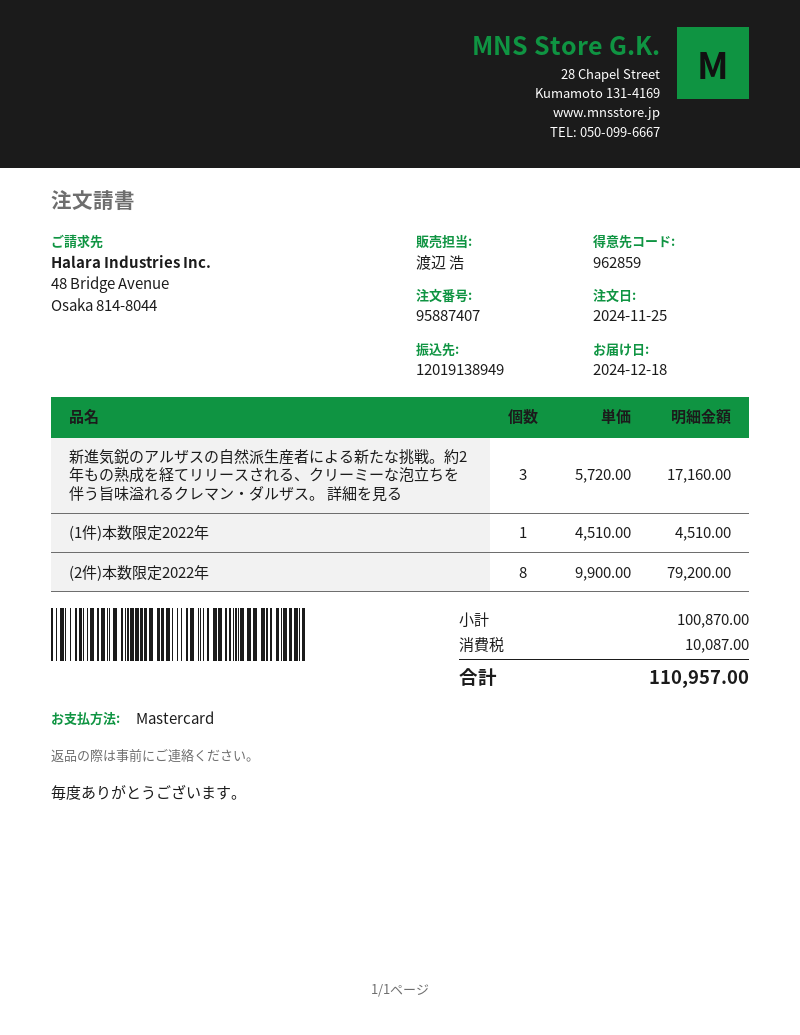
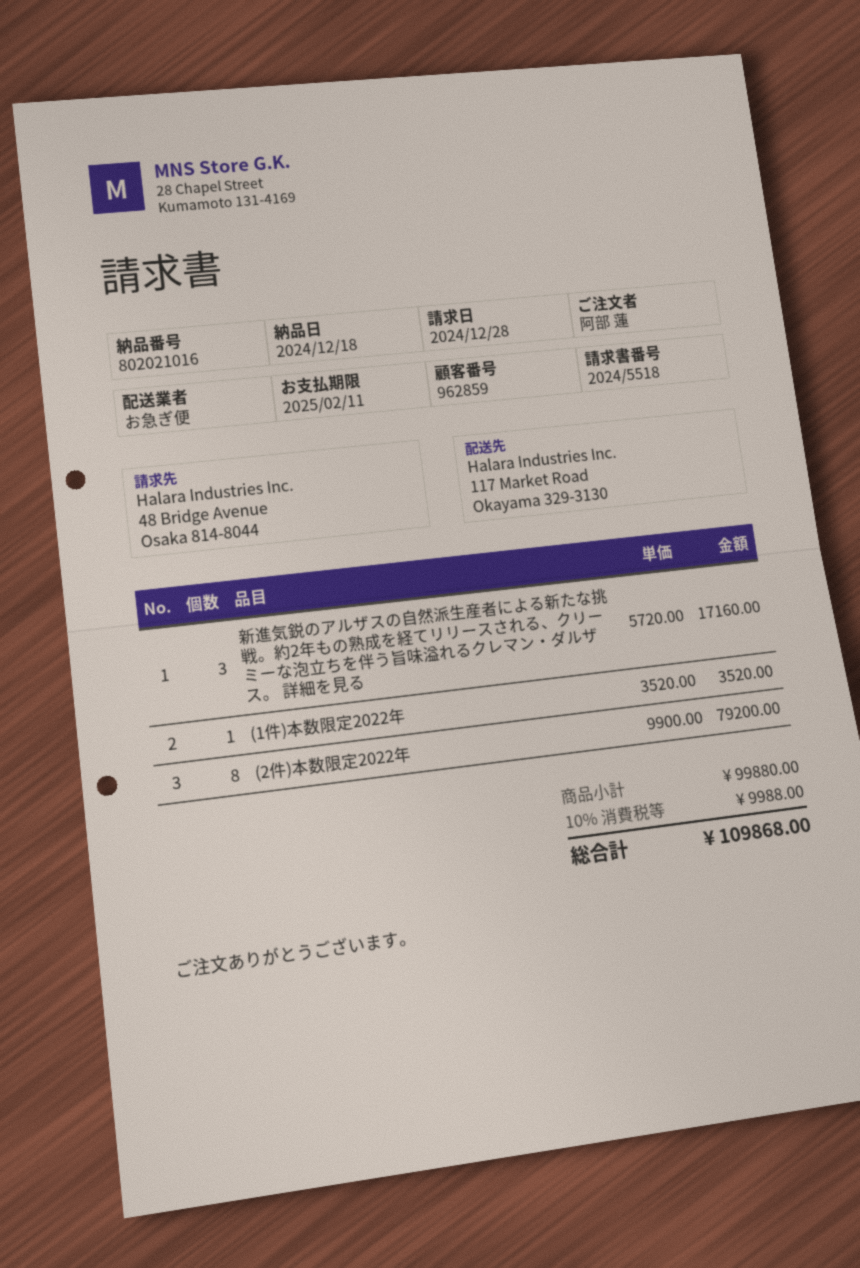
(1件)本数限定2022年: 1 x 4510.00 = 4510.00 -> 1 x 3520.00 = 3520.00
subtotal: 100870.00 -> 99880.00
tax: 10087.00 -> 9988.00
total: 110957.00 -> 109868.00

